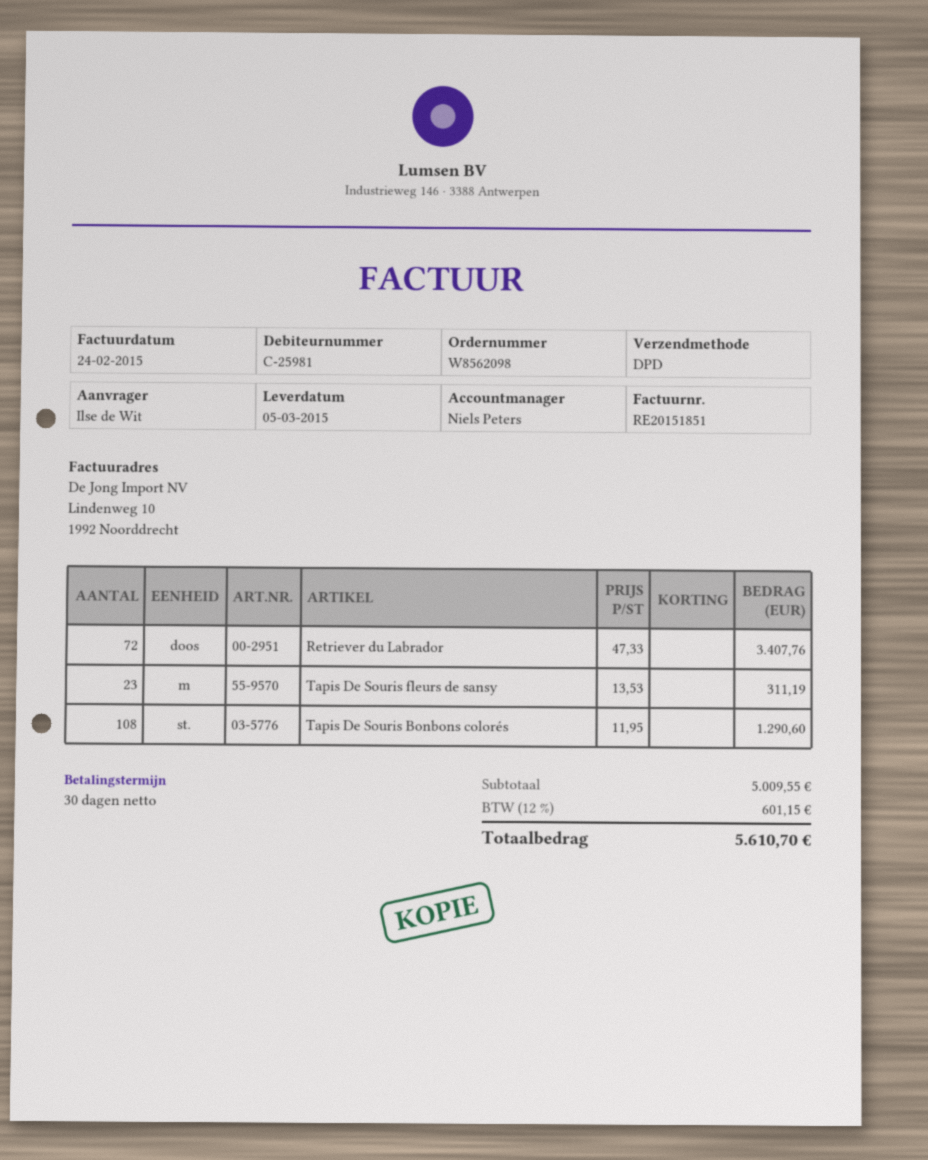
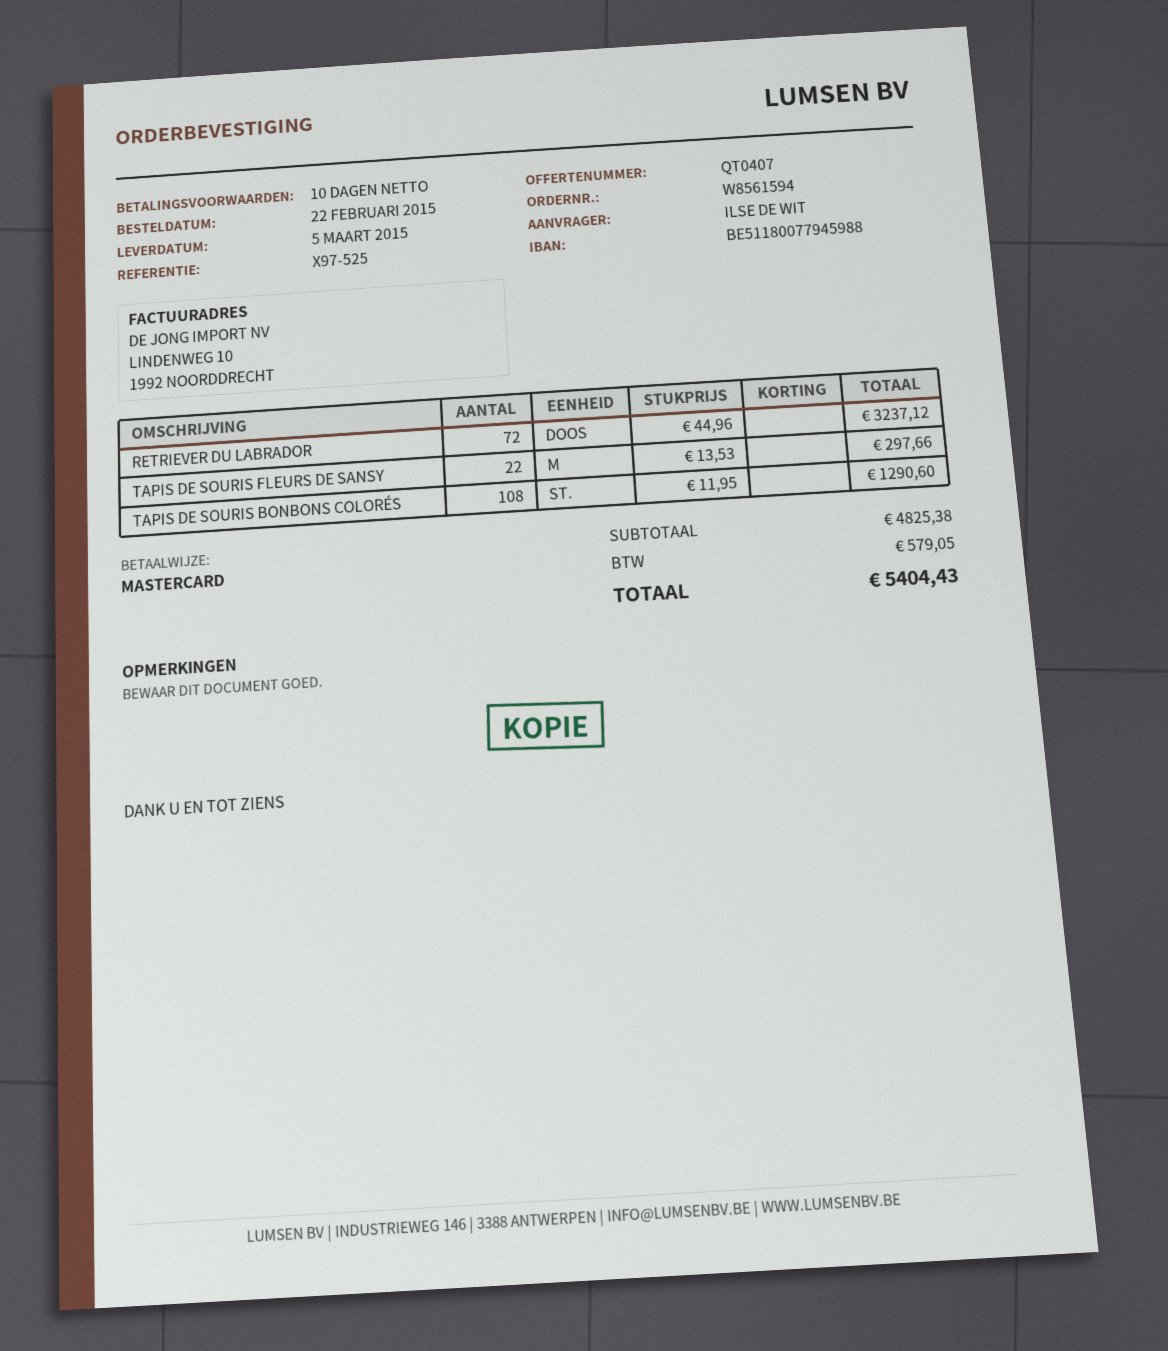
order number: W8562098 -> W8561594
payment terms: 30 days -> 10 days
Retriever du Labrador: 72 x 47.33 = 3407.76 -> 72 x 44.96 = 3237.12
Tapis De Souris fleurs de sansy: 23 x 13.53 = 311.19 -> 22 x 13.53 = 297.66
subtotal: 5009.55 -> 4825.38
tax: 601.15 -> 579.05
total: 5610.70 -> 5404.43

